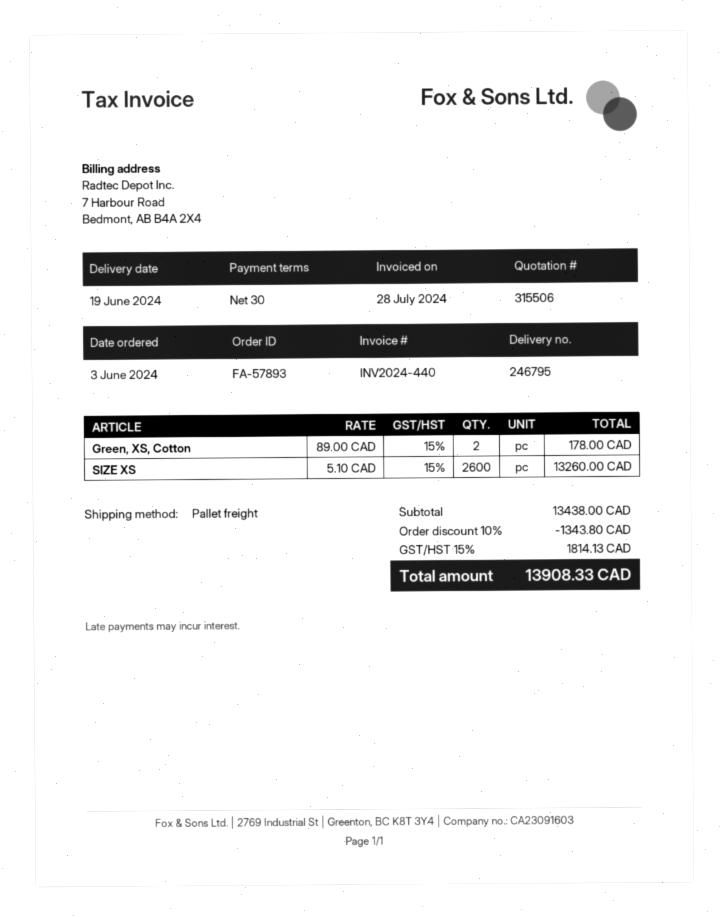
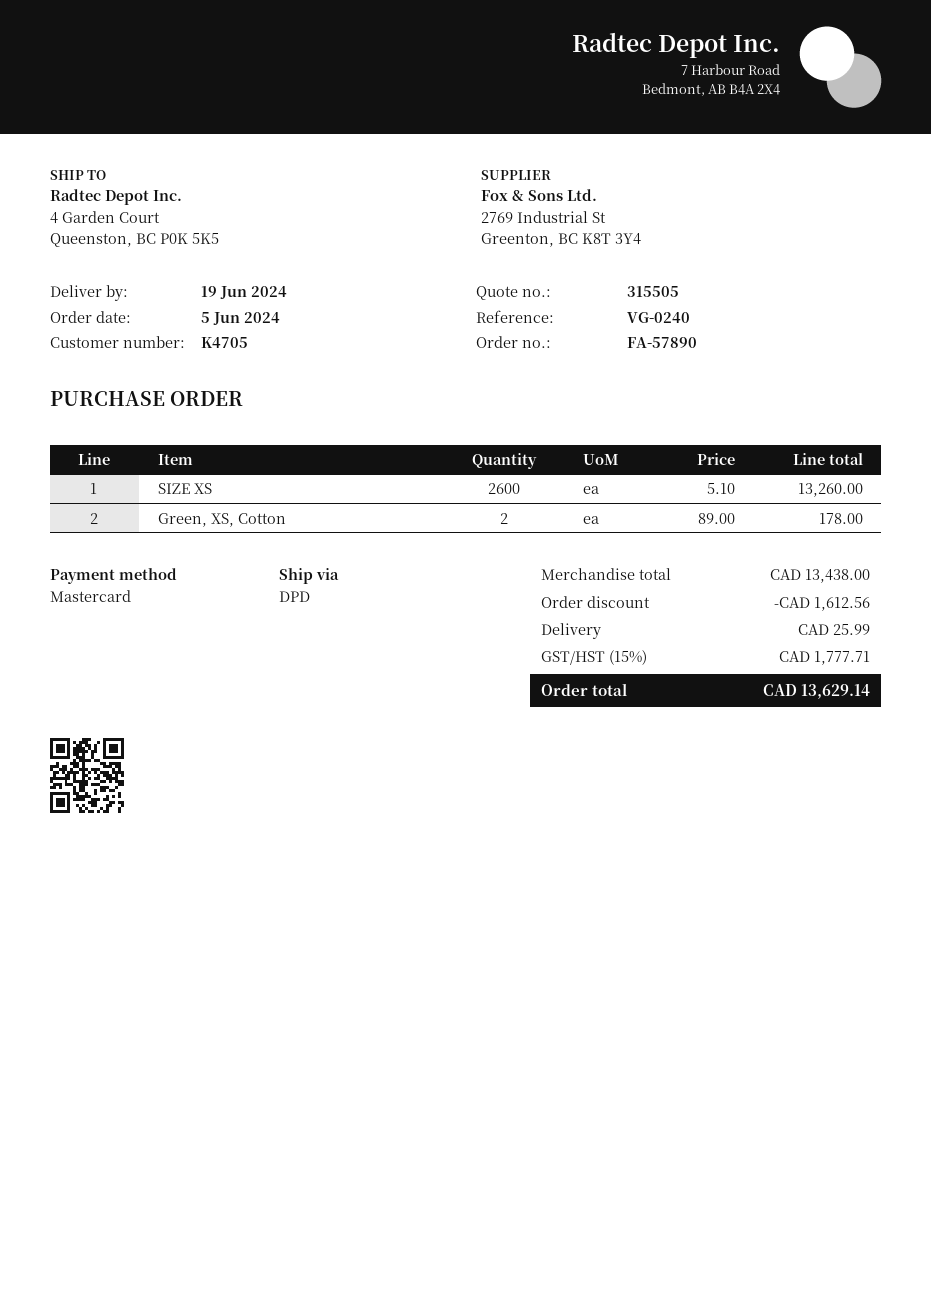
quote number: 315506 -> 315505
order number: FA-57893 -> FA-57890
order date: 2024-06-03 -> 2024-06-05
shipping method: pallet freight -> DPD
discount: 1343.80 -> 1612.56
shipping: none -> 25.99
tax: 15% = 1814.13 -> 15% = 1777.71
total: 13908.33 -> 13629.14

